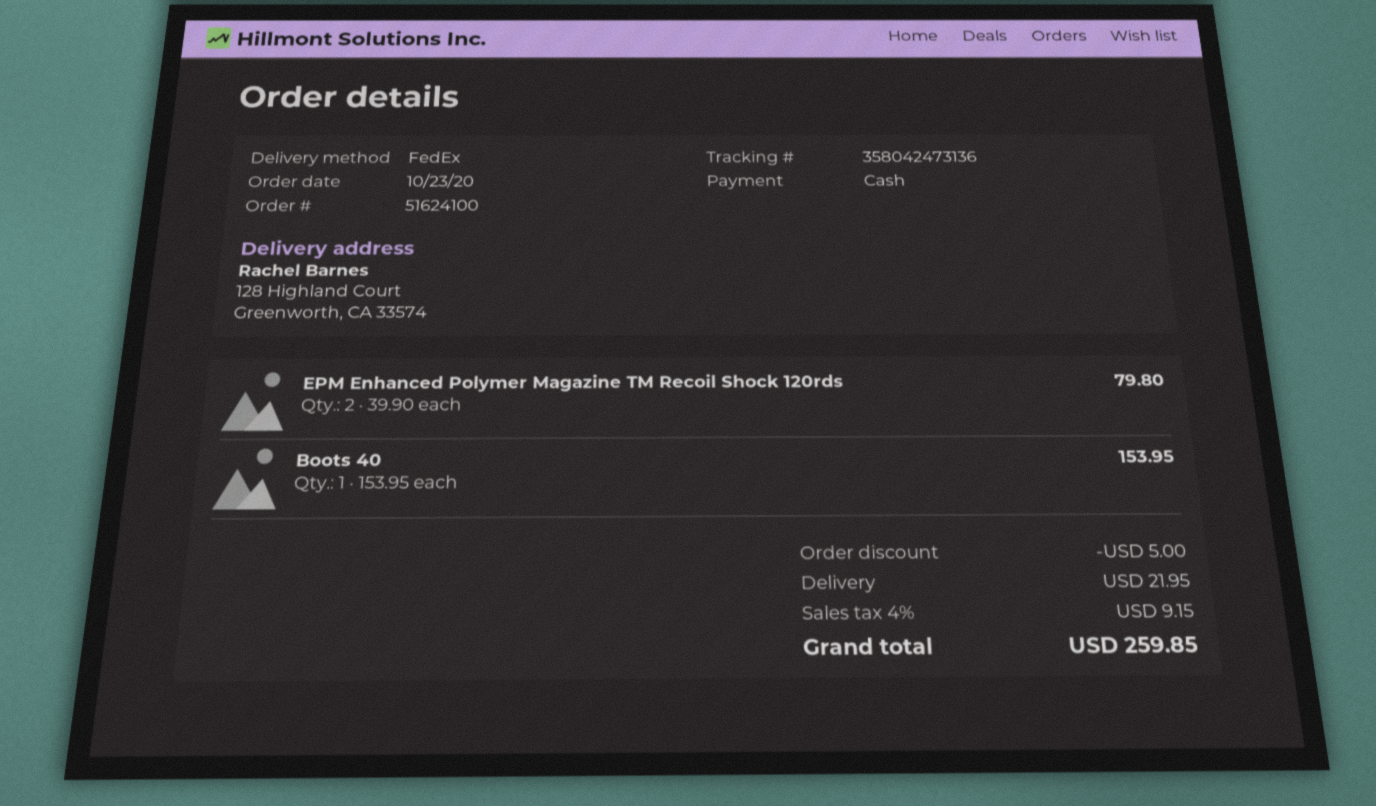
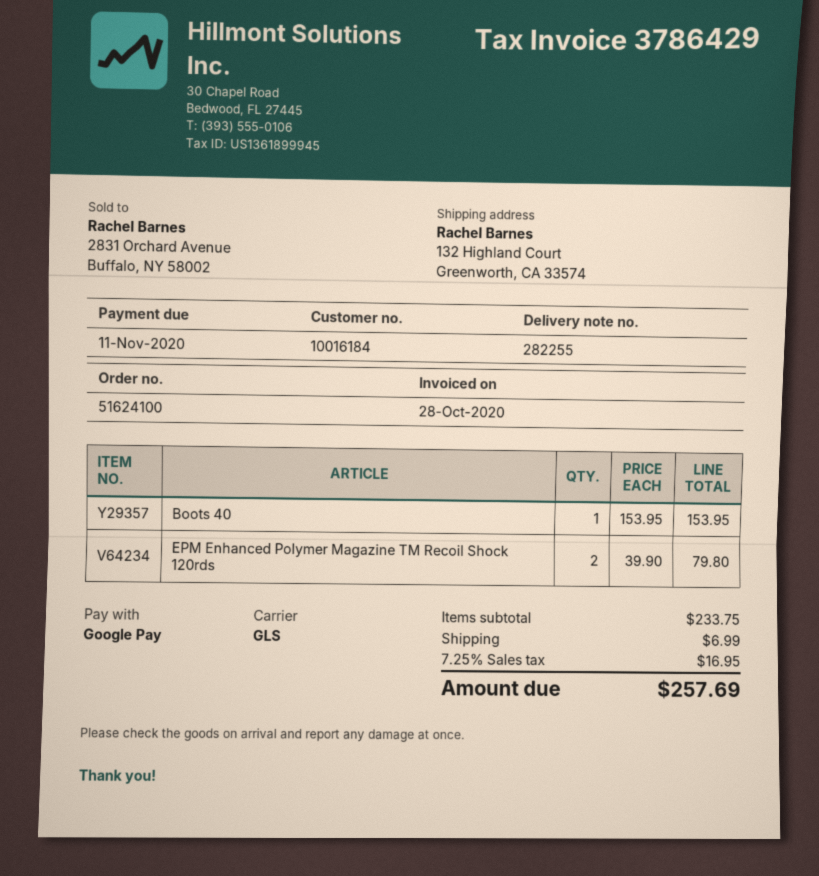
payment method: cash -> Google Pay
shipping method: FedEx -> GLS
ship to: 128 Highland Court, Greenworth, CA 33574 -> 132 Highland Court, Greenworth, CA 33574
discount: 5.00 -> none
shipping: 21.95 -> 6.99
tax: 4% = 9.15 -> 7.25% = 16.95
total: 259.85 -> 257.69

